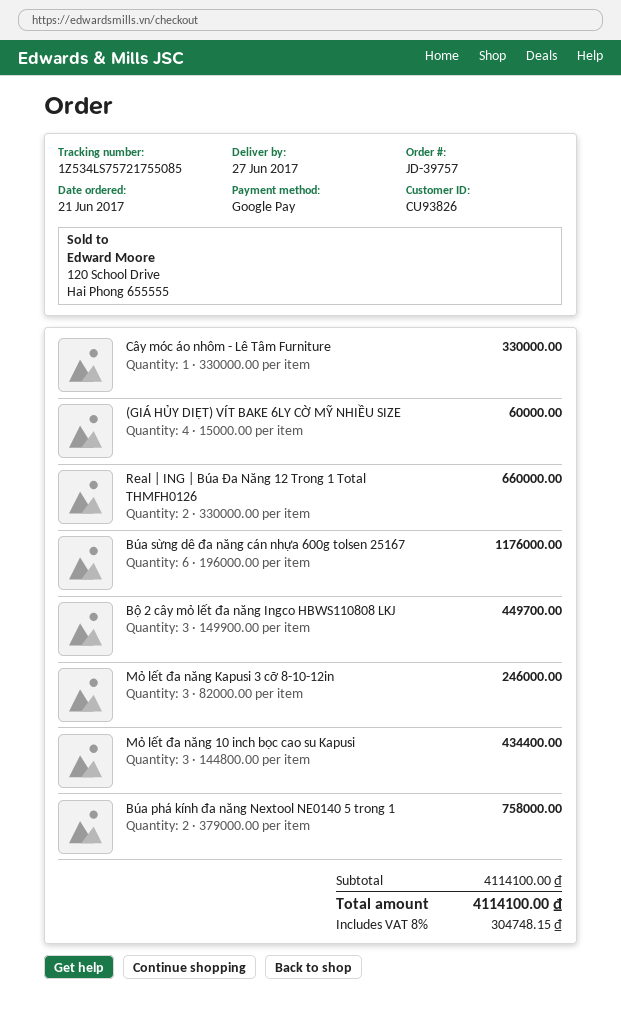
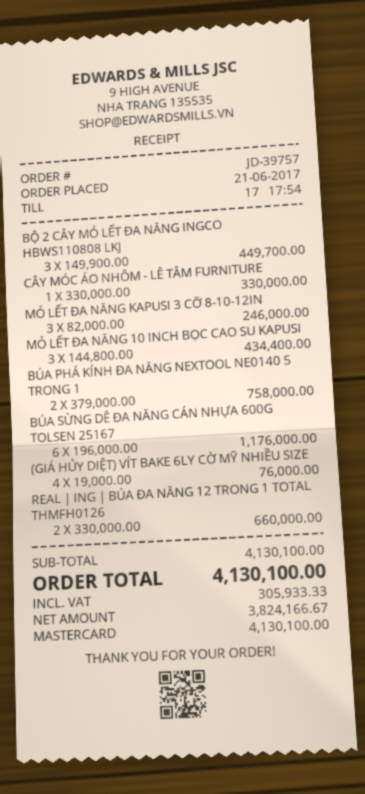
payment method: Google Pay -> Mastercard
(GIÁ HỦY DIỆT) VÍT BAKE 6LY CỜ MỸ NHIỀU SIZE: 4 x 15000.00 = 60000.00 -> 4 x 19000.00 = 76000.00
subtotal: 4114100.00 -> 4130100.00
tax: 304748.15 -> 305933.33
total: 4114100.00 -> 4130100.00

